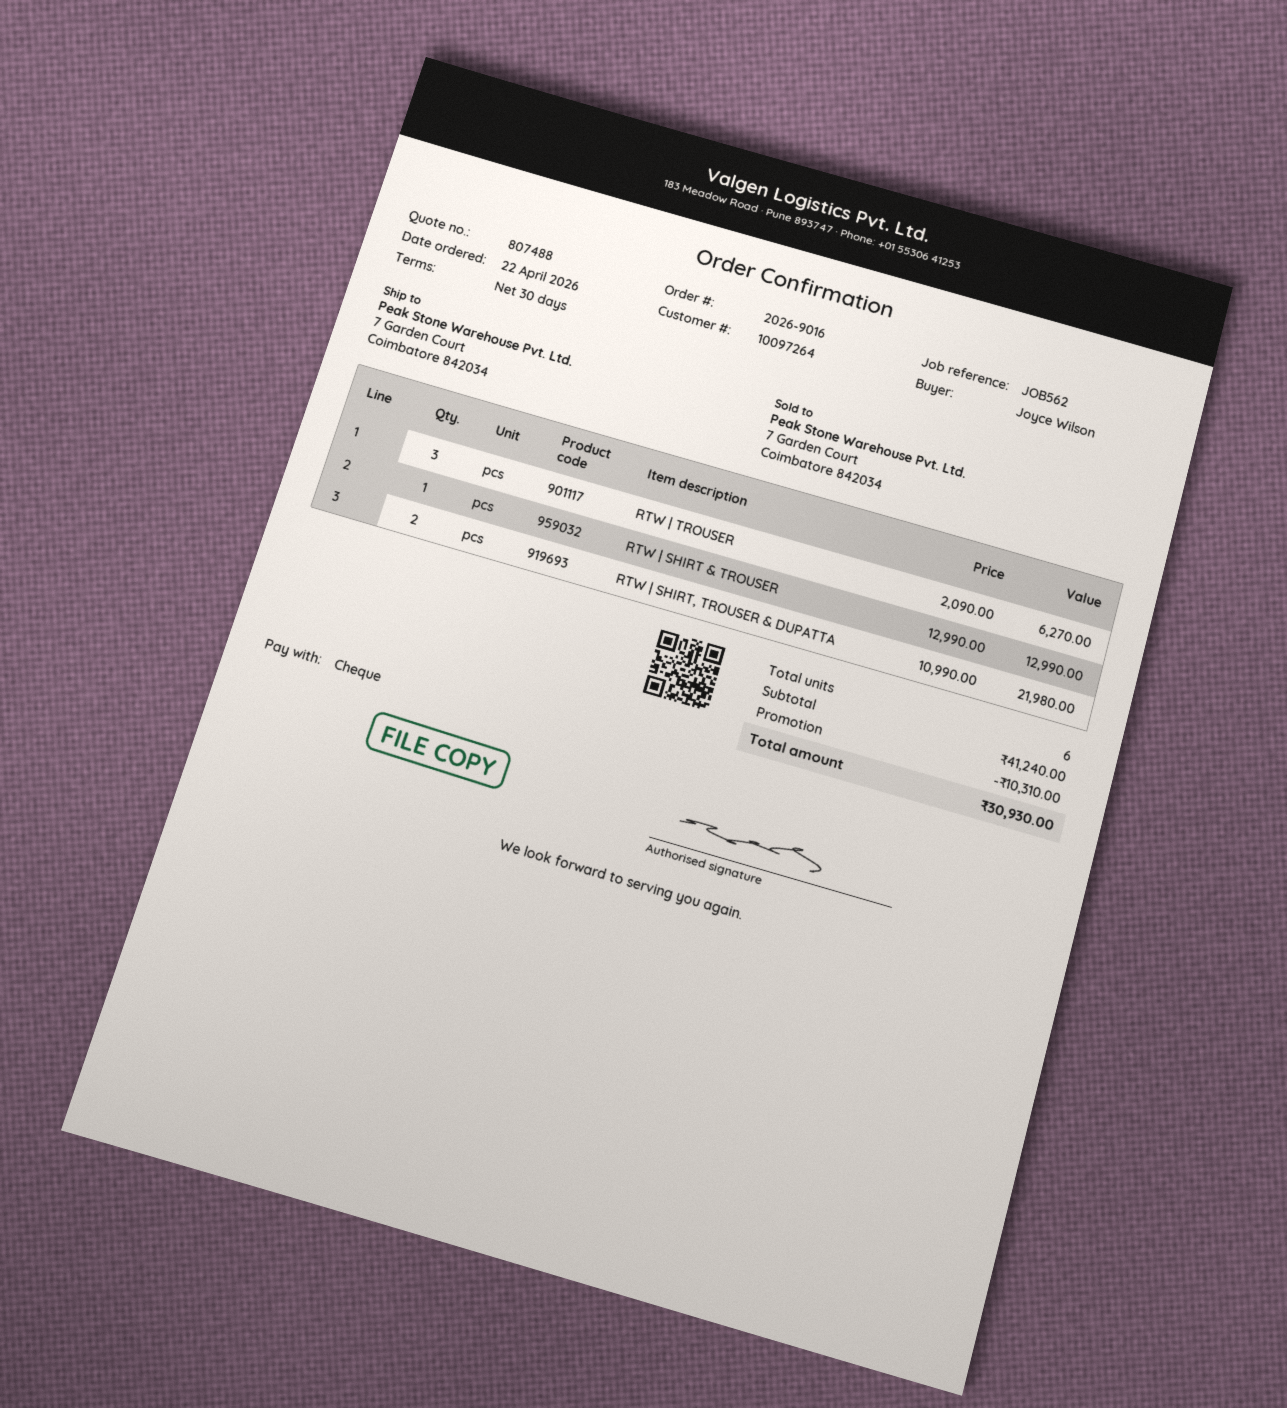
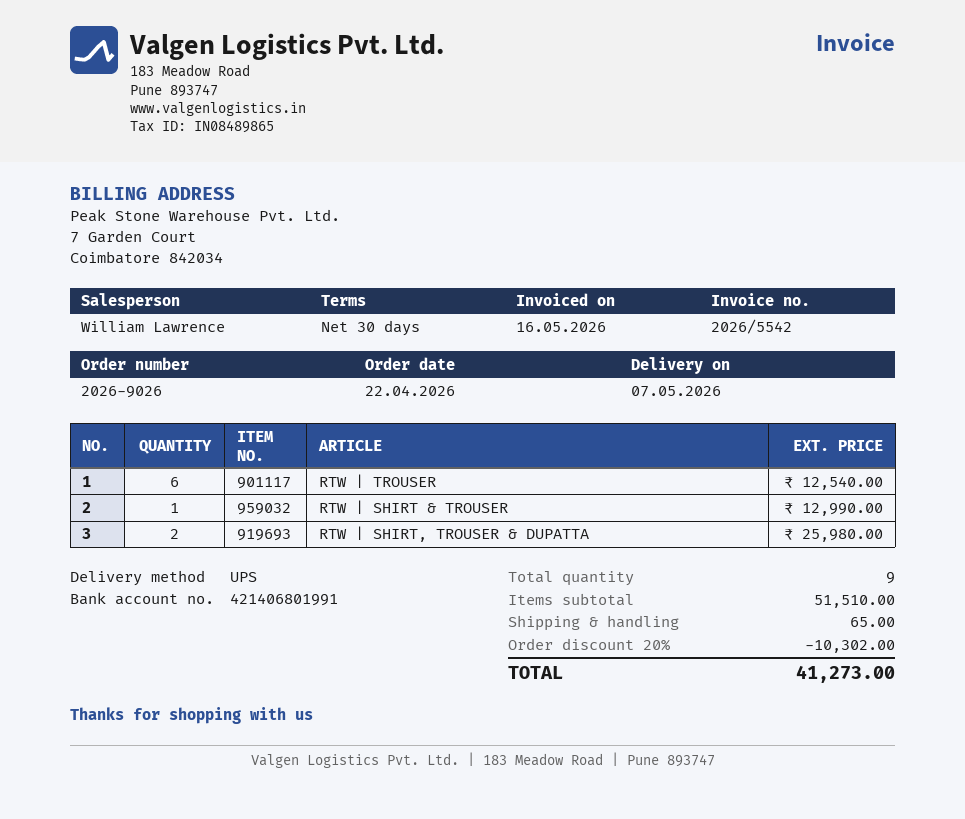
order number: 2026-9016 -> 2026-9026
RTW | TROUSER: 3 for 6270.00 -> 6 for 12540.00
RTW | SHIRT, TROUSER & DUPATTA: 2 for 21980.00 -> 2 for 25980.00
total quantity: 6 -> 9
subtotal: 41240.00 -> 51510.00
discount: 10310.00 -> 10302.00
shipping: none -> 65.00
total: 30930.00 -> 41273.00

